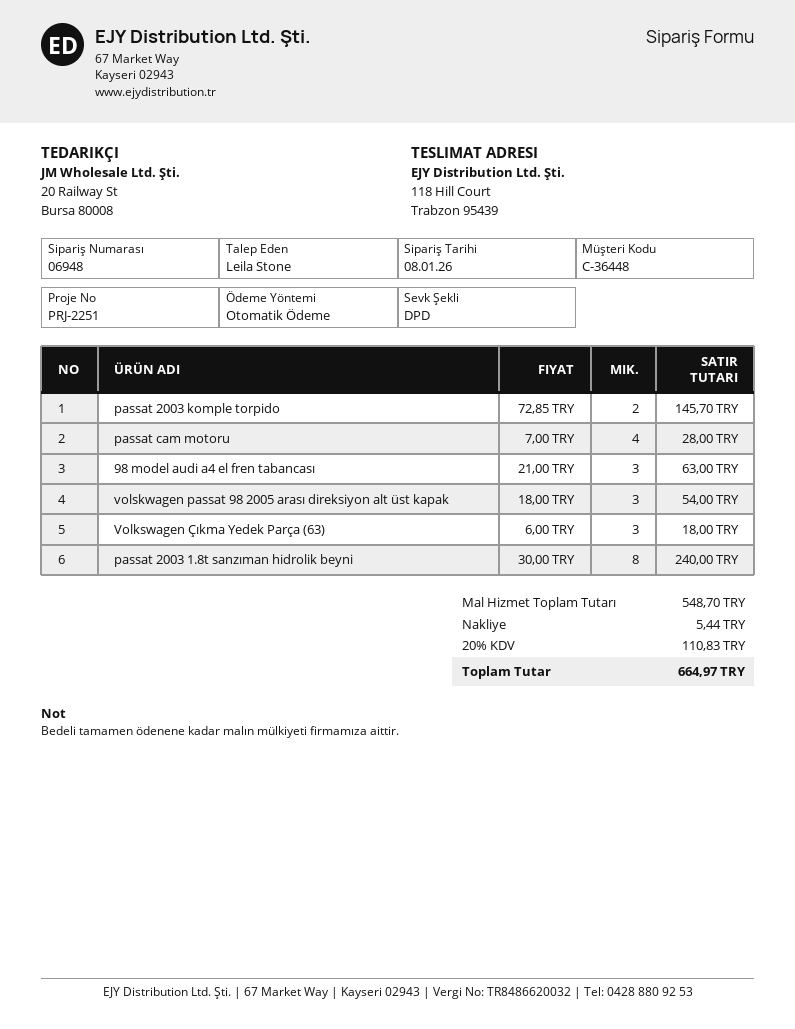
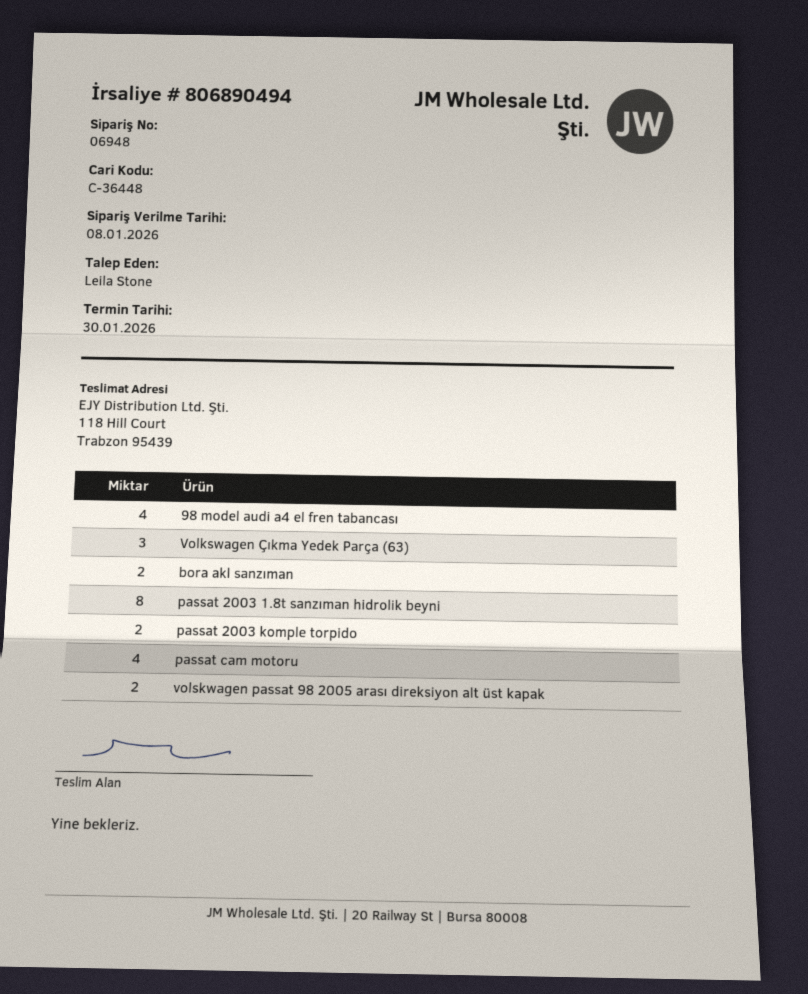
98 model audi a4 el fren tabancası: 3 -> 4
volskwagen passat 98 2005 arası direksiyon alt üst kapak: 3 -> 2
bora akl sanzıman: none -> 2

